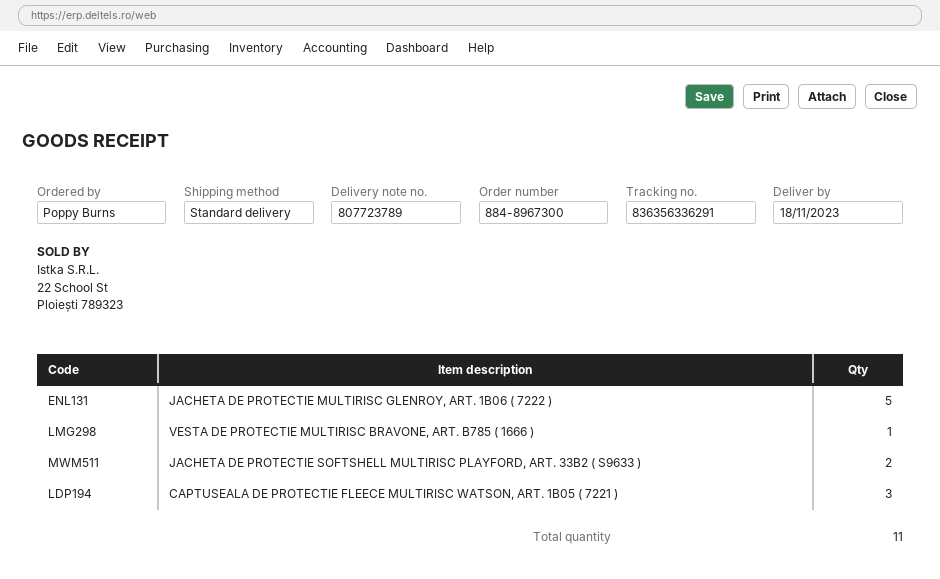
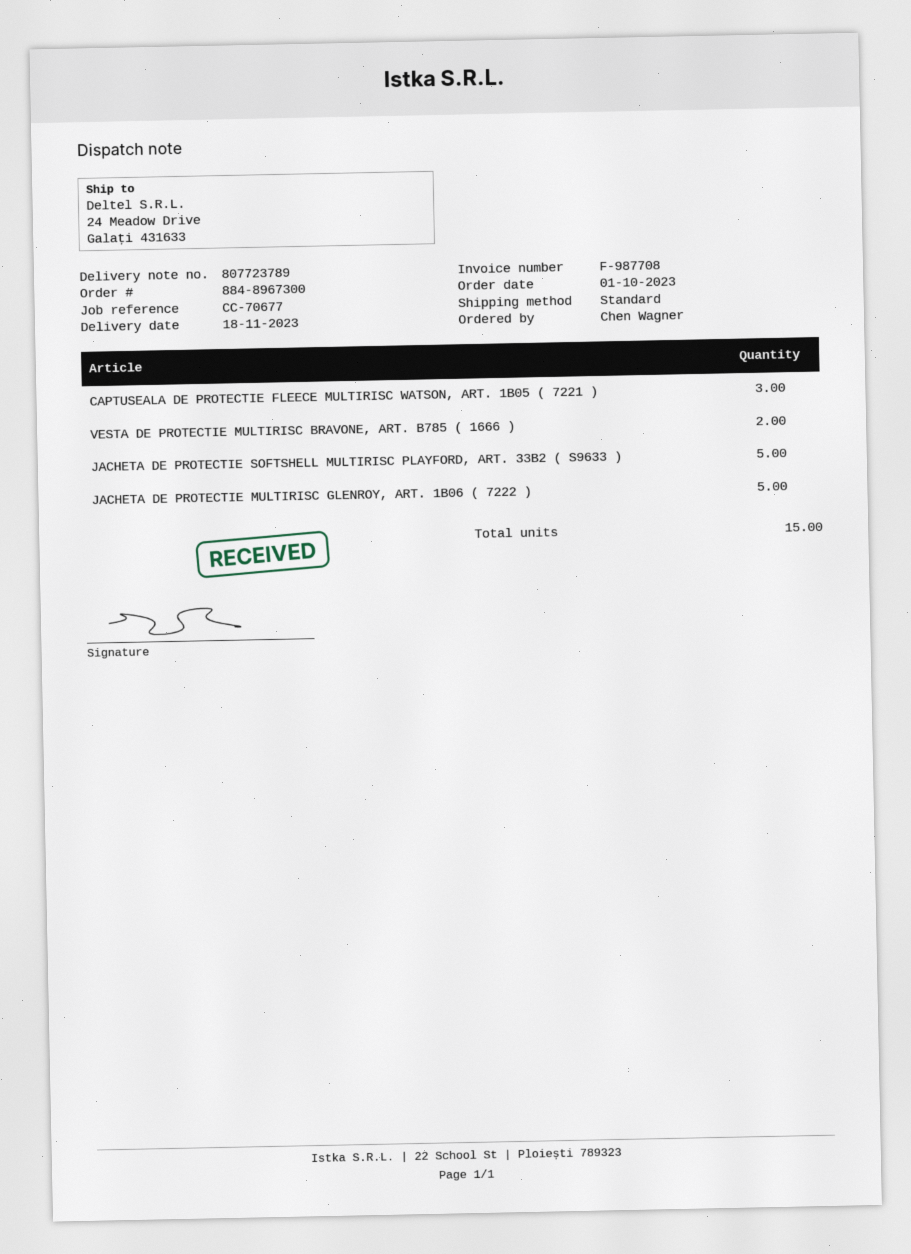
ordered by: Poppy Burns -> Chen Wagner
VESTA DE PROTECTIE MULTIRISC BRAVONE, ART. B785 ( 1666 ): 1 -> 2
JACHETA DE PROTECTIE SOFTSHELL MULTIRISC PLAYFORD, ART. 33B2 ( S9633 ): 2 -> 5
total quantity: 11 -> 15

